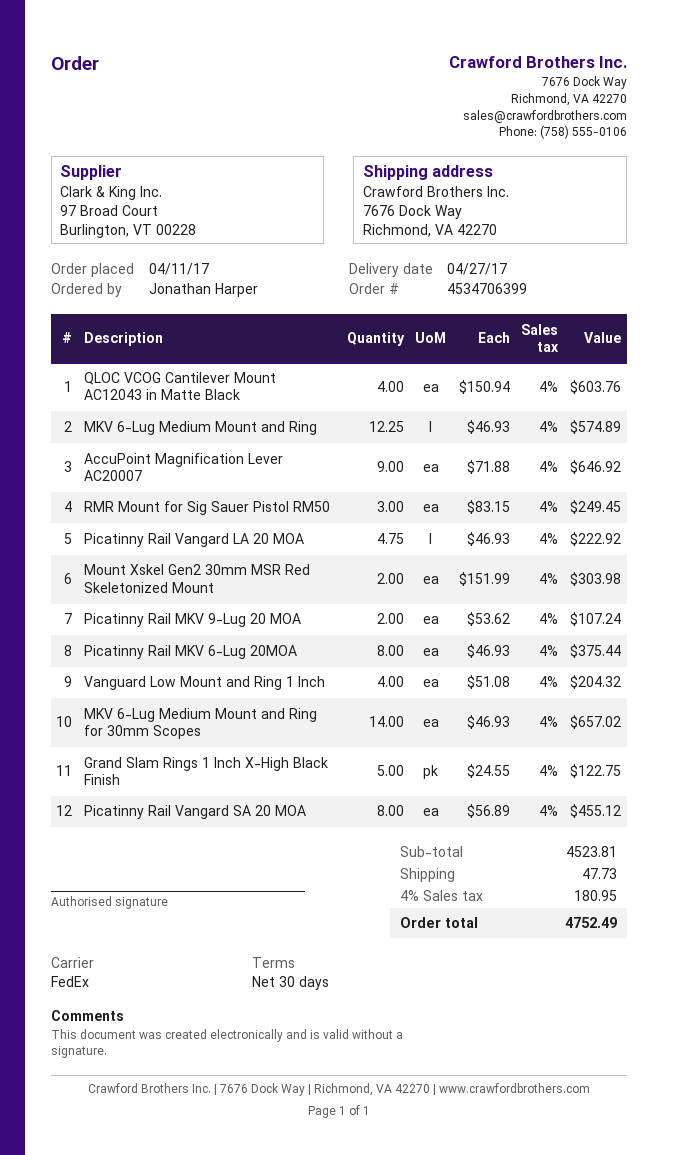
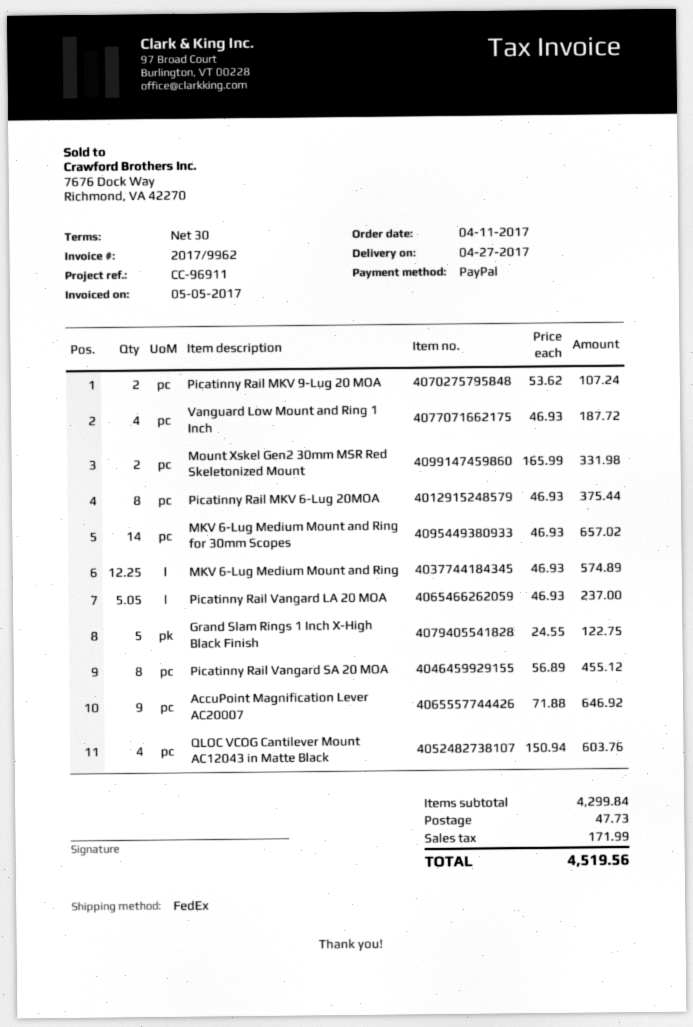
RMR Mount for Sig Sauer Pistol RM50: 3 x 83.15 = 249.45 -> none
Picatinny Rail Vangard LA 20 MOA: 4.75 x 46.93 = 222.92 -> 5.05 x 46.93 = 237.00
Mount Xskel Gen2 30mm MSR Red Skeletonized Mount: 2 x 151.99 = 303.98 -> 2 x 165.99 = 331.98
Vanguard Low Mount and Ring 1 Inch: 4 x 51.08 = 204.32 -> 4 x 46.93 = 187.72
subtotal: 4523.81 -> 4299.84
tax: 180.95 -> 171.99
total: 4752.49 -> 4519.56

